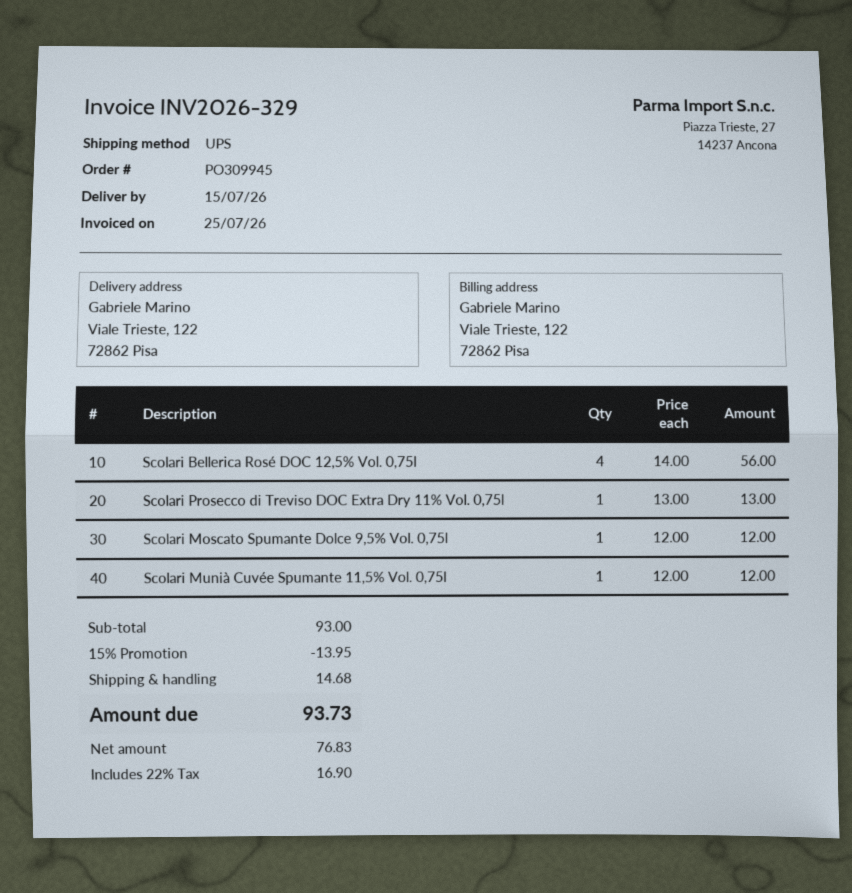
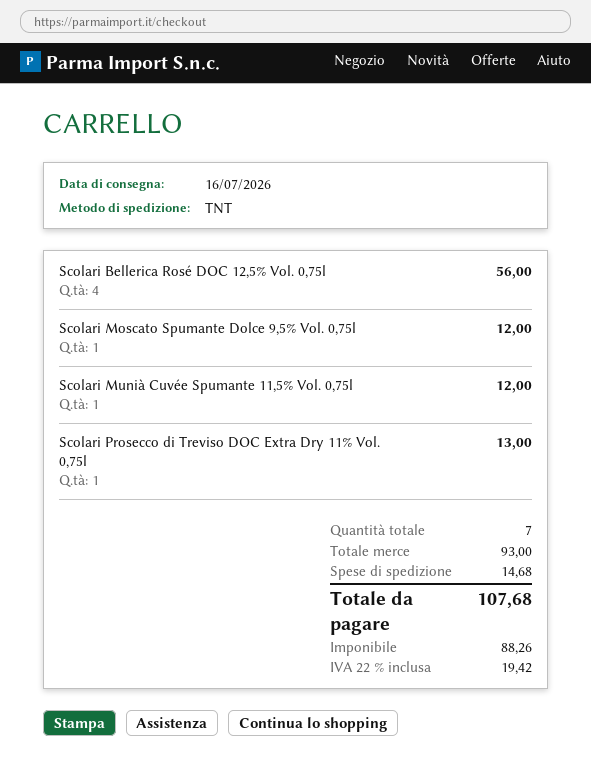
delivery date: 2026-07-15 -> 2026-07-16
shipping method: UPS -> TNT
discount: 15% = 13.95 -> none
net: 76.83 -> 88.26
tax: 22% = 16.90 -> 22% = 19.42
total: 93.73 -> 107.68

